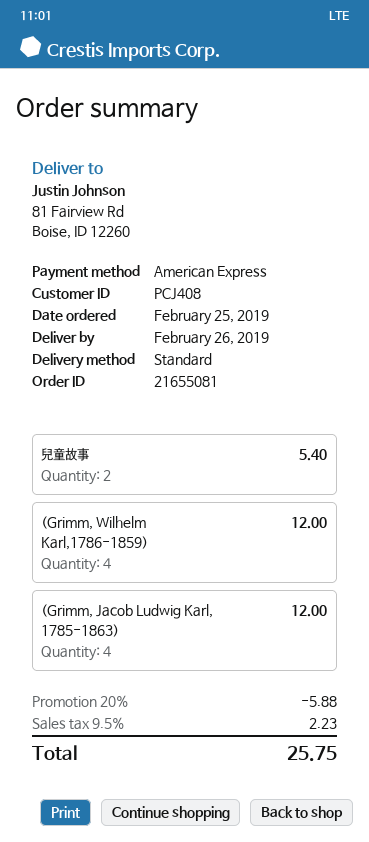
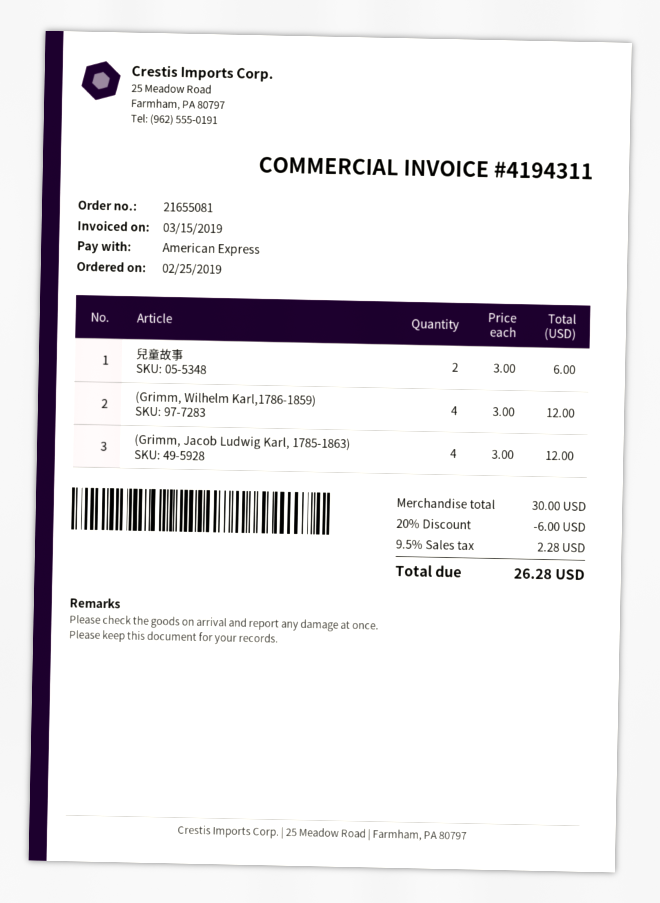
兒童故事: 2 for 5.40 -> 2 for 6.00
discount: 20% = 5.88 -> 20% = 6.00
tax: 9.5% = 2.23 -> 9.5% = 2.28
total: 25.75 -> 26.28

